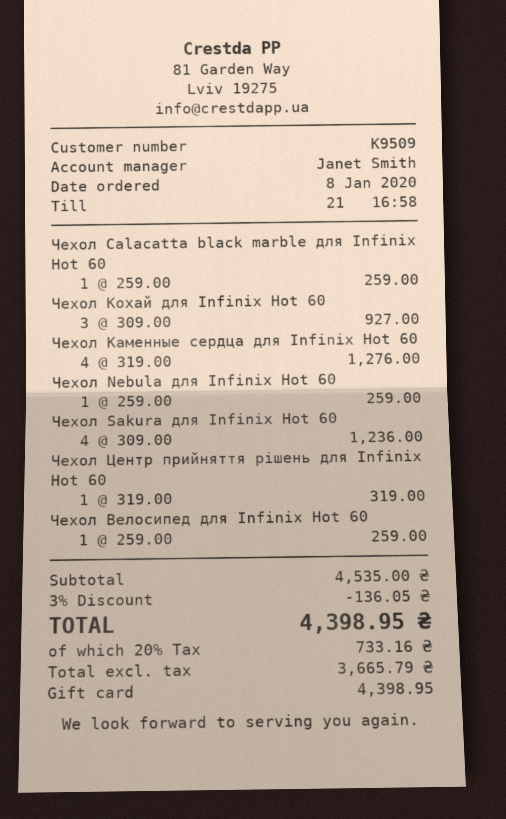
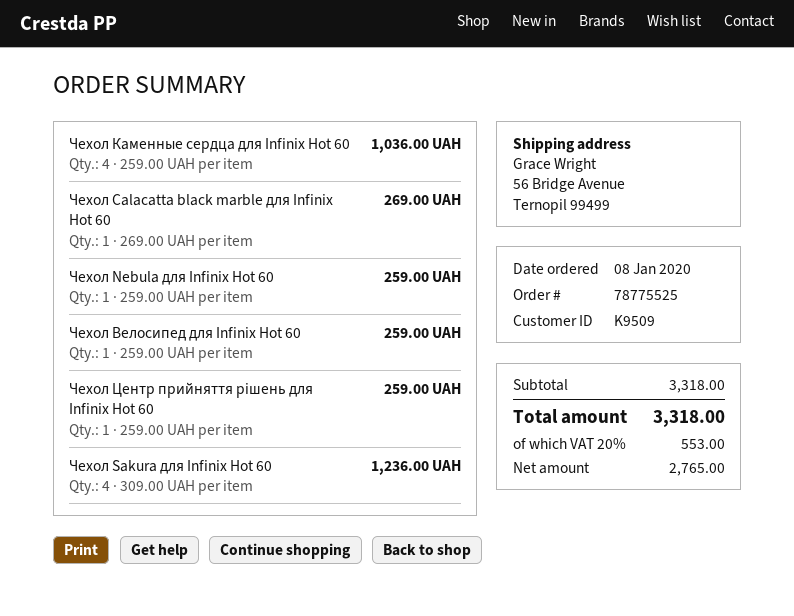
Чехол Calacatta black marble для Infinix Hot 60: 1 x 259.00 = 259.00 -> 1 x 269.00 = 269.00
Чехол Кохай для Infinix Hot 60: 3 x 309.00 = 927.00 -> none
Чехол Каменные сердца для Infinix Hot 60: 4 x 319.00 = 1276.00 -> 4 x 259.00 = 1036.00
Чехол Центр прийняття рішень для Infinix Hot 60: 1 x 319.00 = 319.00 -> 1 x 259.00 = 259.00
subtotal: 4535.00 -> 3318.00
discount: 3% = 136.05 -> none
net: 3665.79 -> 2765.00
tax: 20% = 733.16 -> 20% = 553.00
total: 4398.95 -> 3318.00

